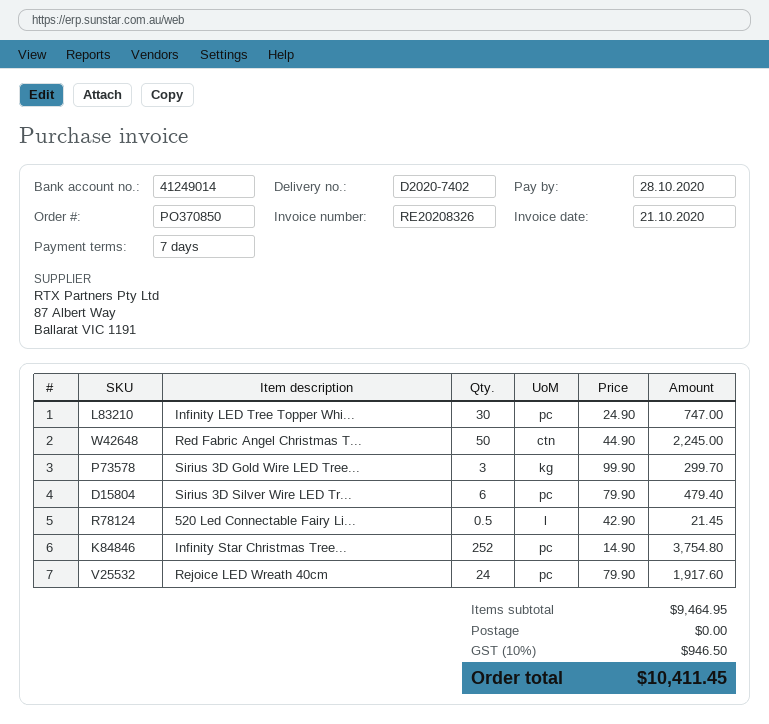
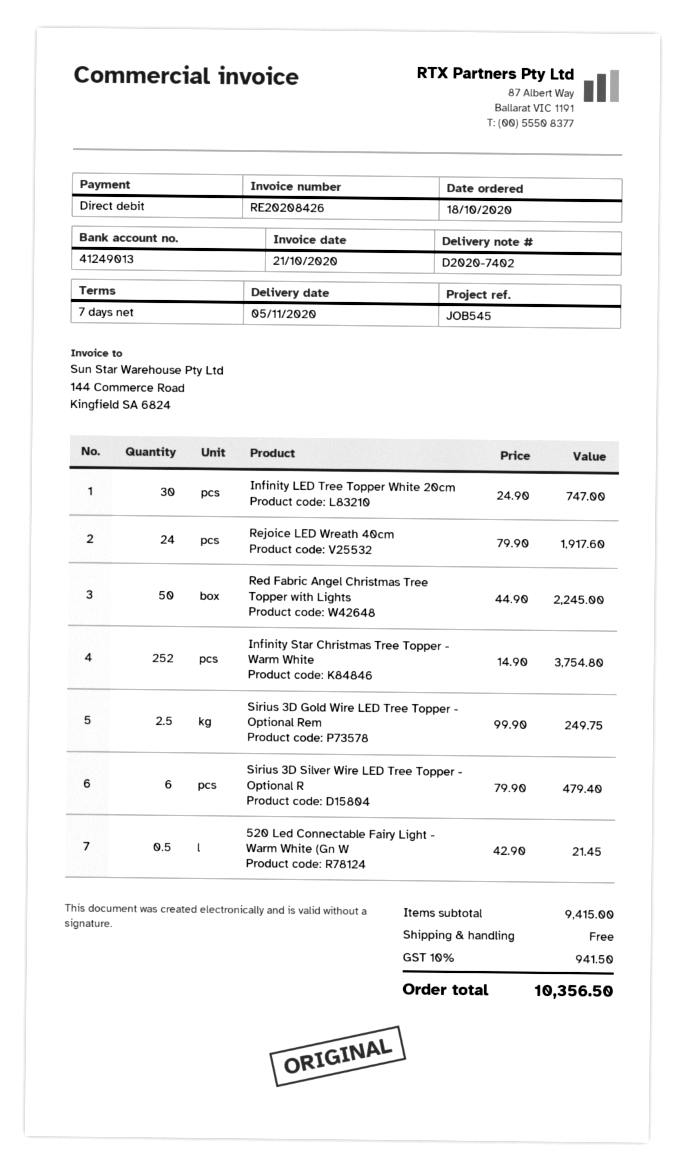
invoice number: RE20208326 -> RE20208426
bank account: 41249014 -> 41249013
Sirius 3D Gold Wire LED Tree...: 3 x 99.90 = 299.70 -> 2.5 x 99.90 = 249.75
subtotal: 9464.95 -> 9415.00
tax: 10% = 946.50 -> 10% = 941.50
total: 10411.45 -> 10356.50

